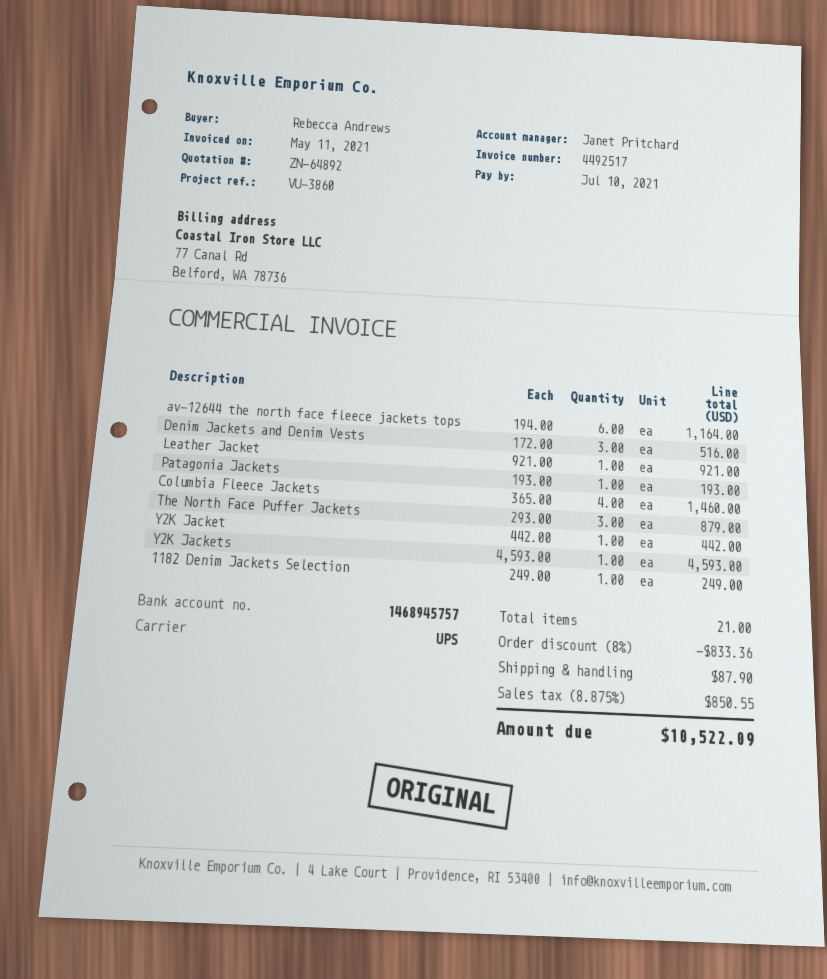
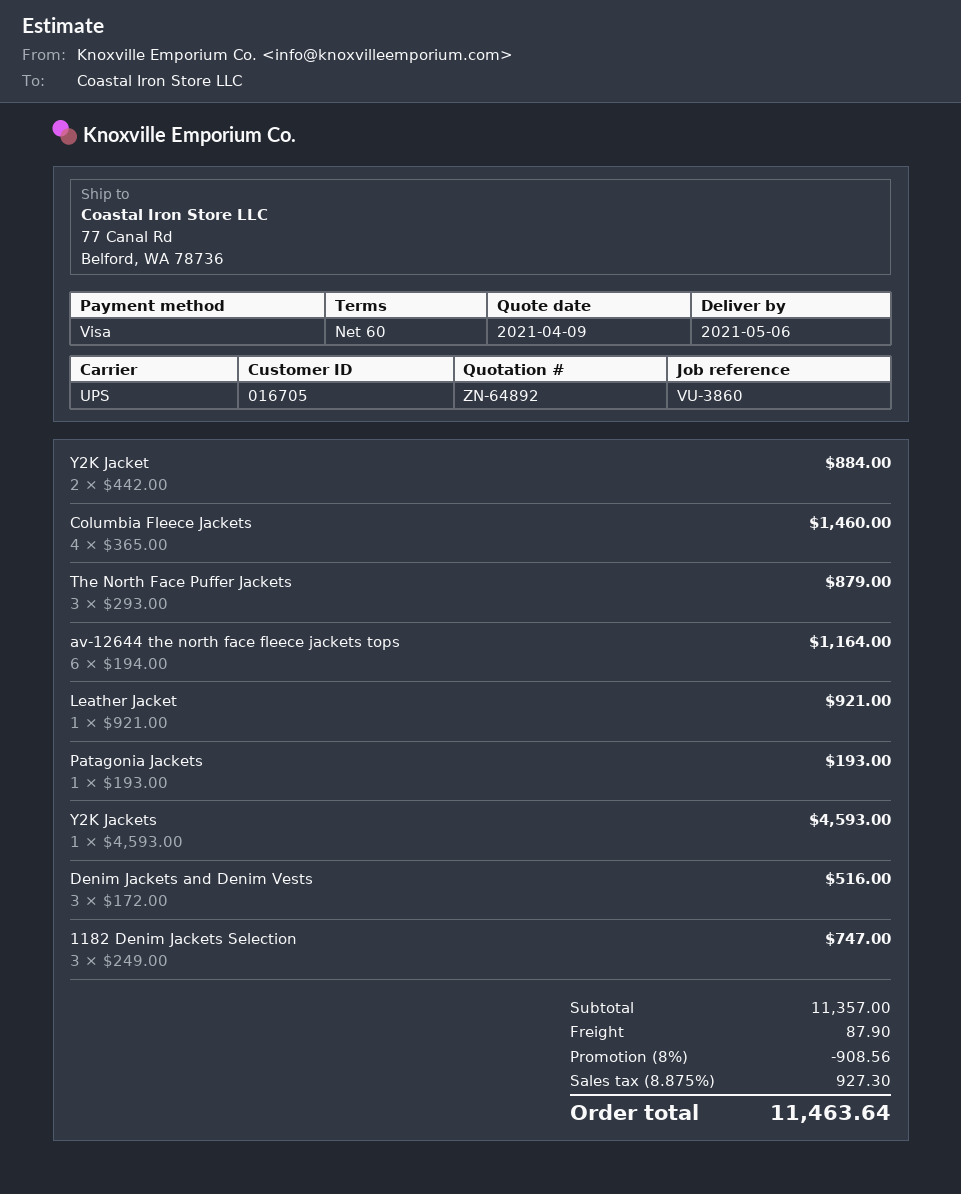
Y2K Jacket: 1 x 442.00 = 442.00 -> 2 x 442.00 = 884.00
1182 Denim Jackets Selection: 1 x 249.00 = 249.00 -> 3 x 249.00 = 747.00
discount: 8% = 833.36 -> 8% = 908.56
tax: 8.875% = 850.55 -> 8.875% = 927.30
total: 10522.09 -> 11463.64

